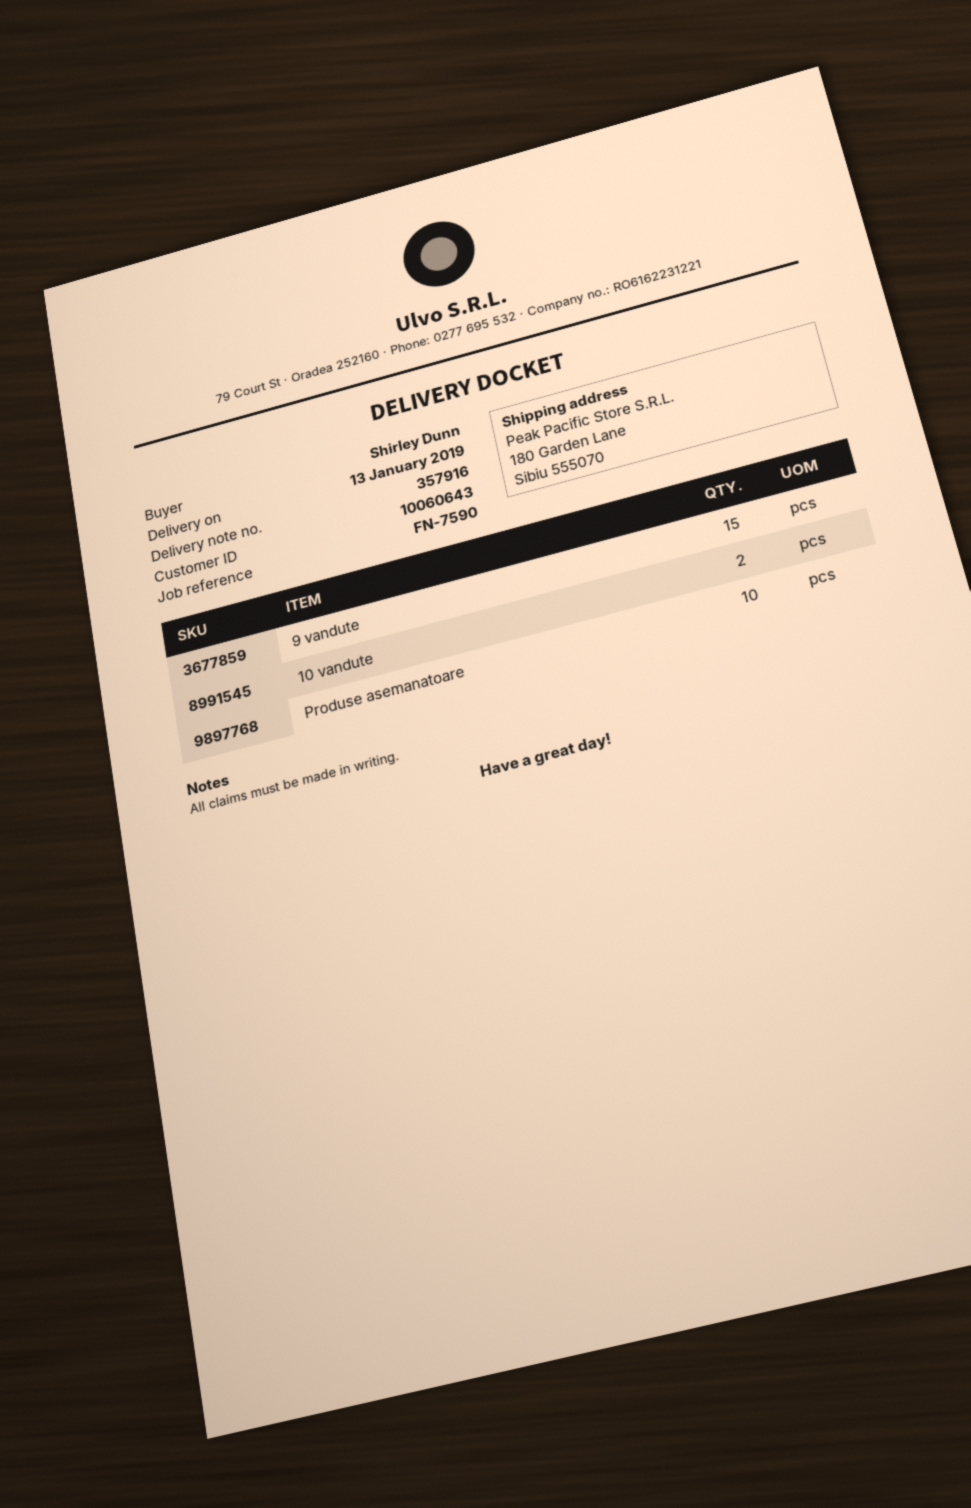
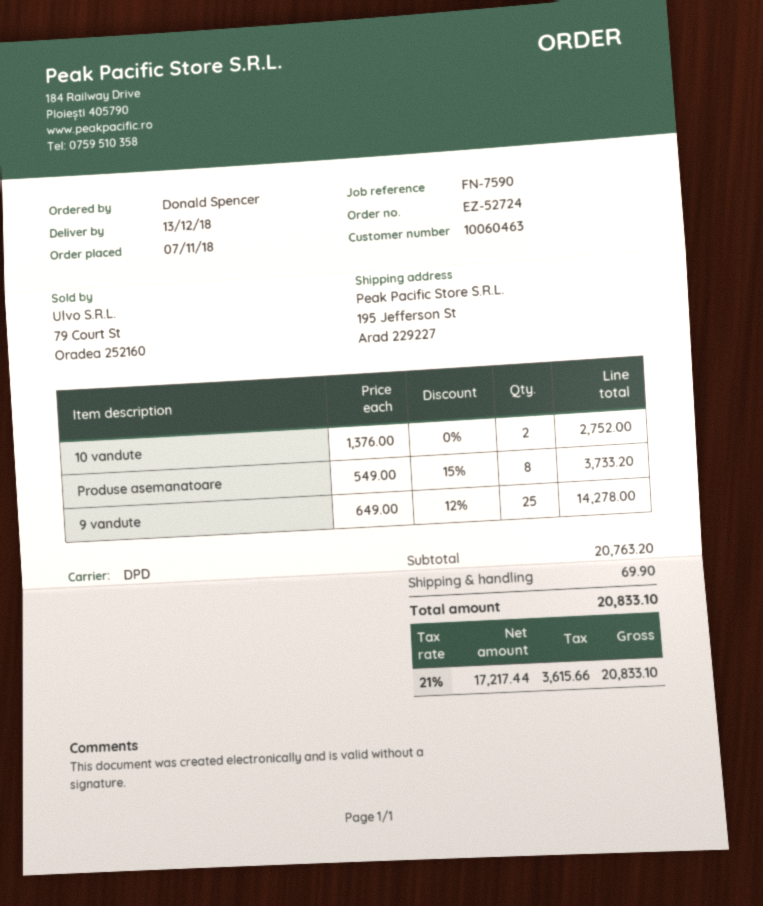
delivery date: 2019-01-13 -> 2018-12-13
customer number: 10060643 -> 10060463
ordered by: Shirley Dunn -> Donald Spencer
ship to: 180 Garden Lane, Sibiu 555070 -> 195 Jefferson St, Arad 229227
9 vandute: 15 -> 25
Produse asemanatoare: 10 -> 8

